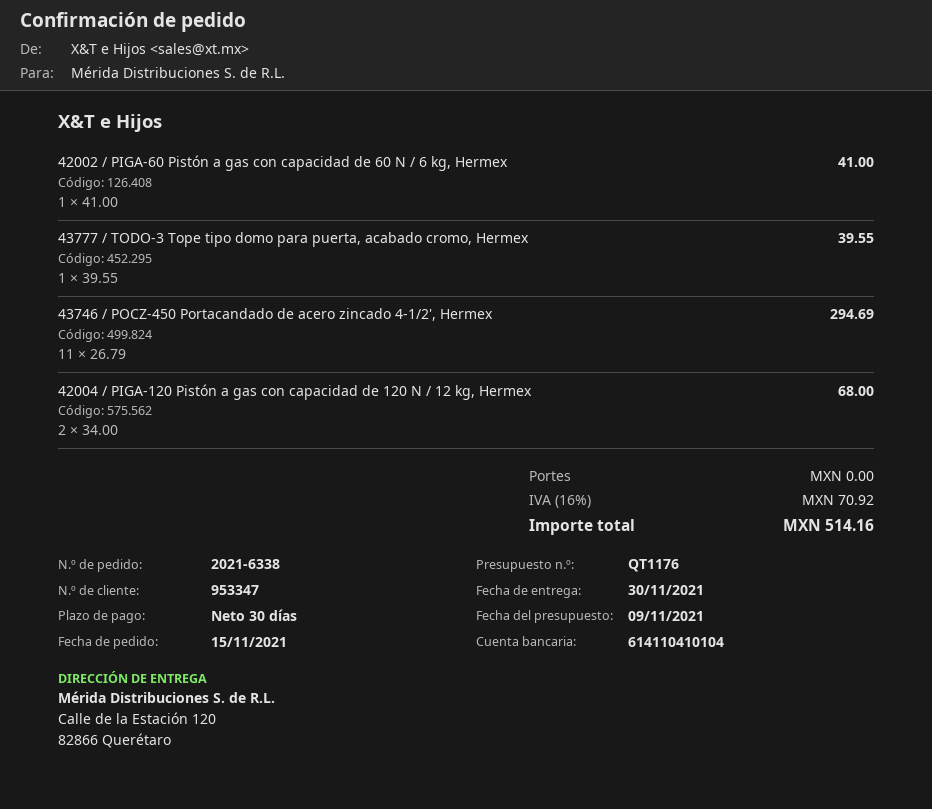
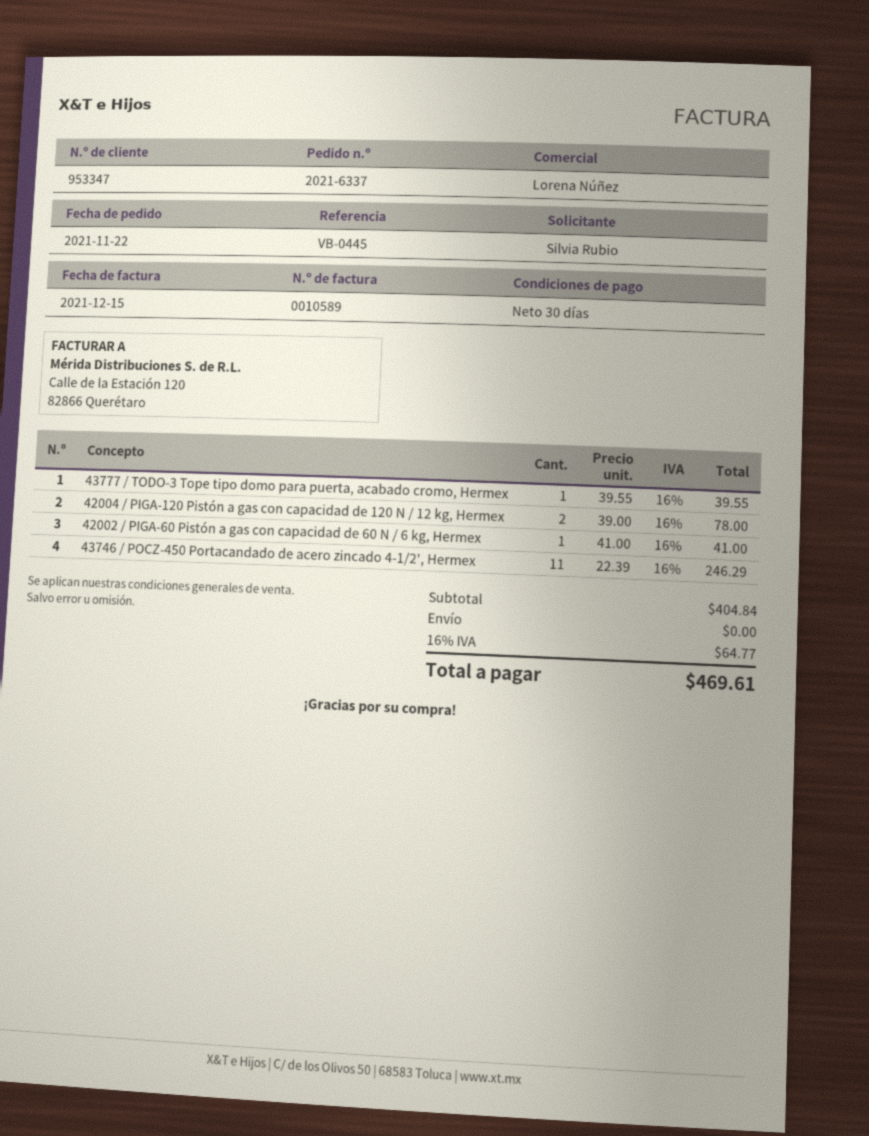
order number: 2021-6338 -> 2021-6337
order date: 2021-11-15 -> 2021-11-22
43746 / POCZ-450 Portacandado de acero zincado 4-1/2', Hermex: 11 x 26.79 = 294.69 -> 11 x 22.39 = 246.29
42004 / PIGA-120 Pistón a gas con capacidad de 120 N / 12 kg, Hermex: 2 x 34.00 = 68.00 -> 2 x 39.00 = 78.00
tax: 16% = 70.92 -> 16% = 64.77
total: 514.16 -> 469.61

